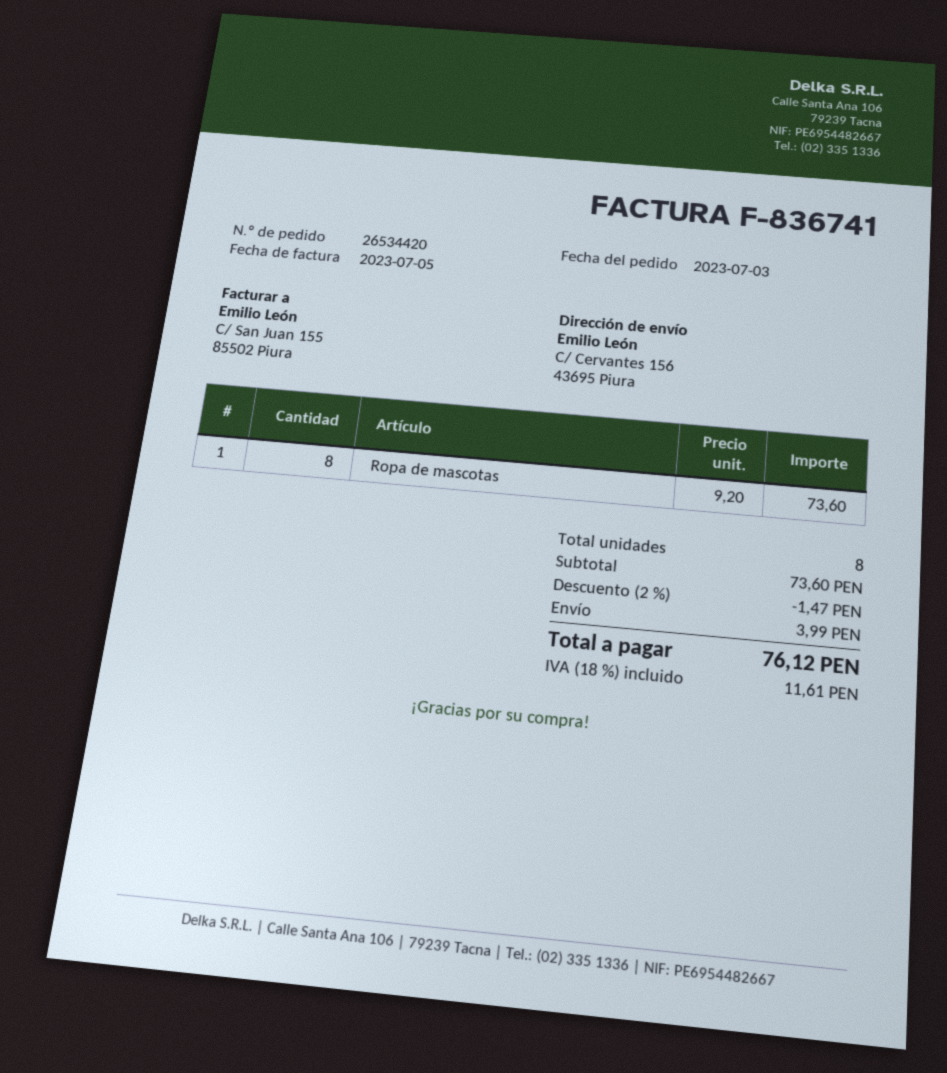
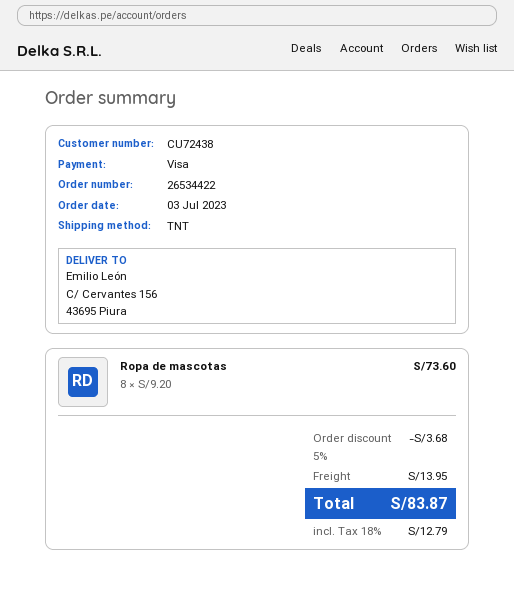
order number: 26534420 -> 26534422
discount: 2% = 1.47 -> 5% = 3.68
shipping: 3.99 -> 13.95
tax: 18% = 11.61 -> 18% = 12.79
total: 76.12 -> 83.87

